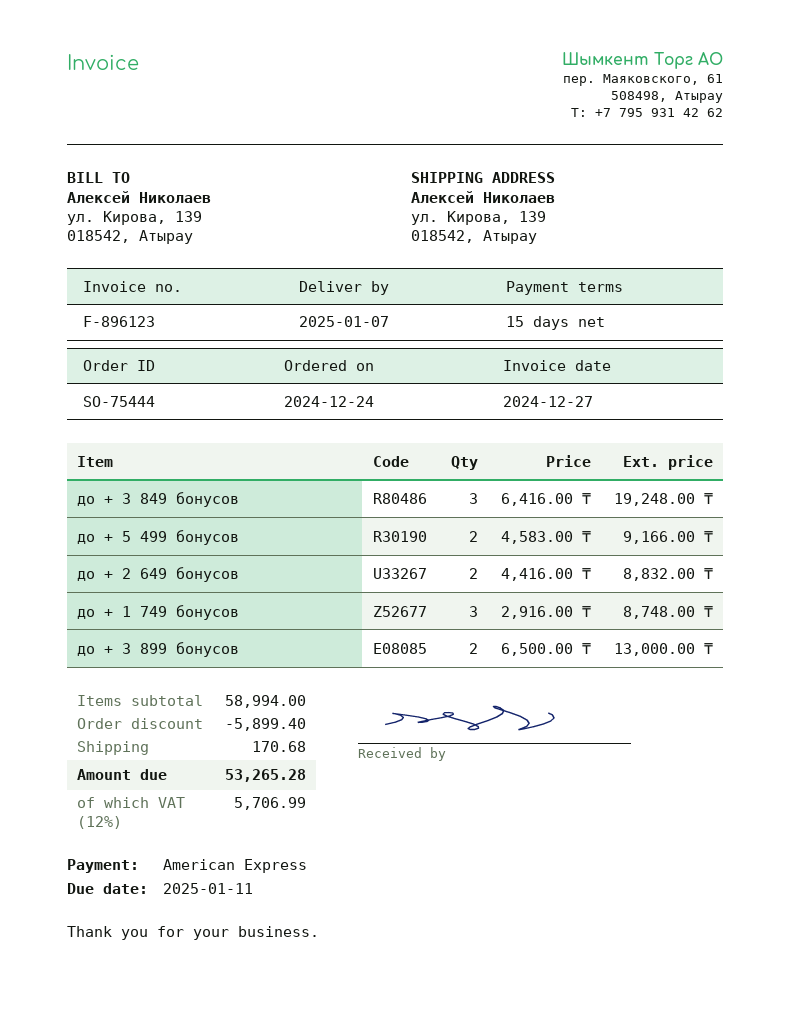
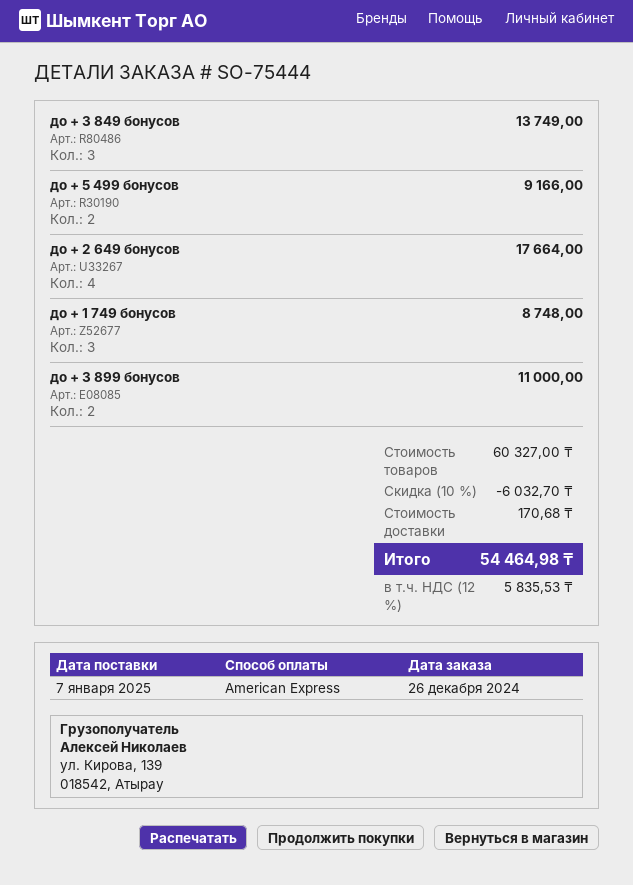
order date: 2024-12-24 -> 2024-12-26
до + 3 849 бонусов: 3 for 19248.00 -> 3 for 13749.00
до + 2 649 бонусов: 2 for 8832.00 -> 4 for 17664.00
до + 3 899 бонусов: 2 for 13000.00 -> 2 for 11000.00
subtotal: 58994.00 -> 60327.00
discount: 5899.40 -> 6032.70
tax: 12% = 5706.99 -> 12% = 5835.53
total: 53265.28 -> 54464.98

